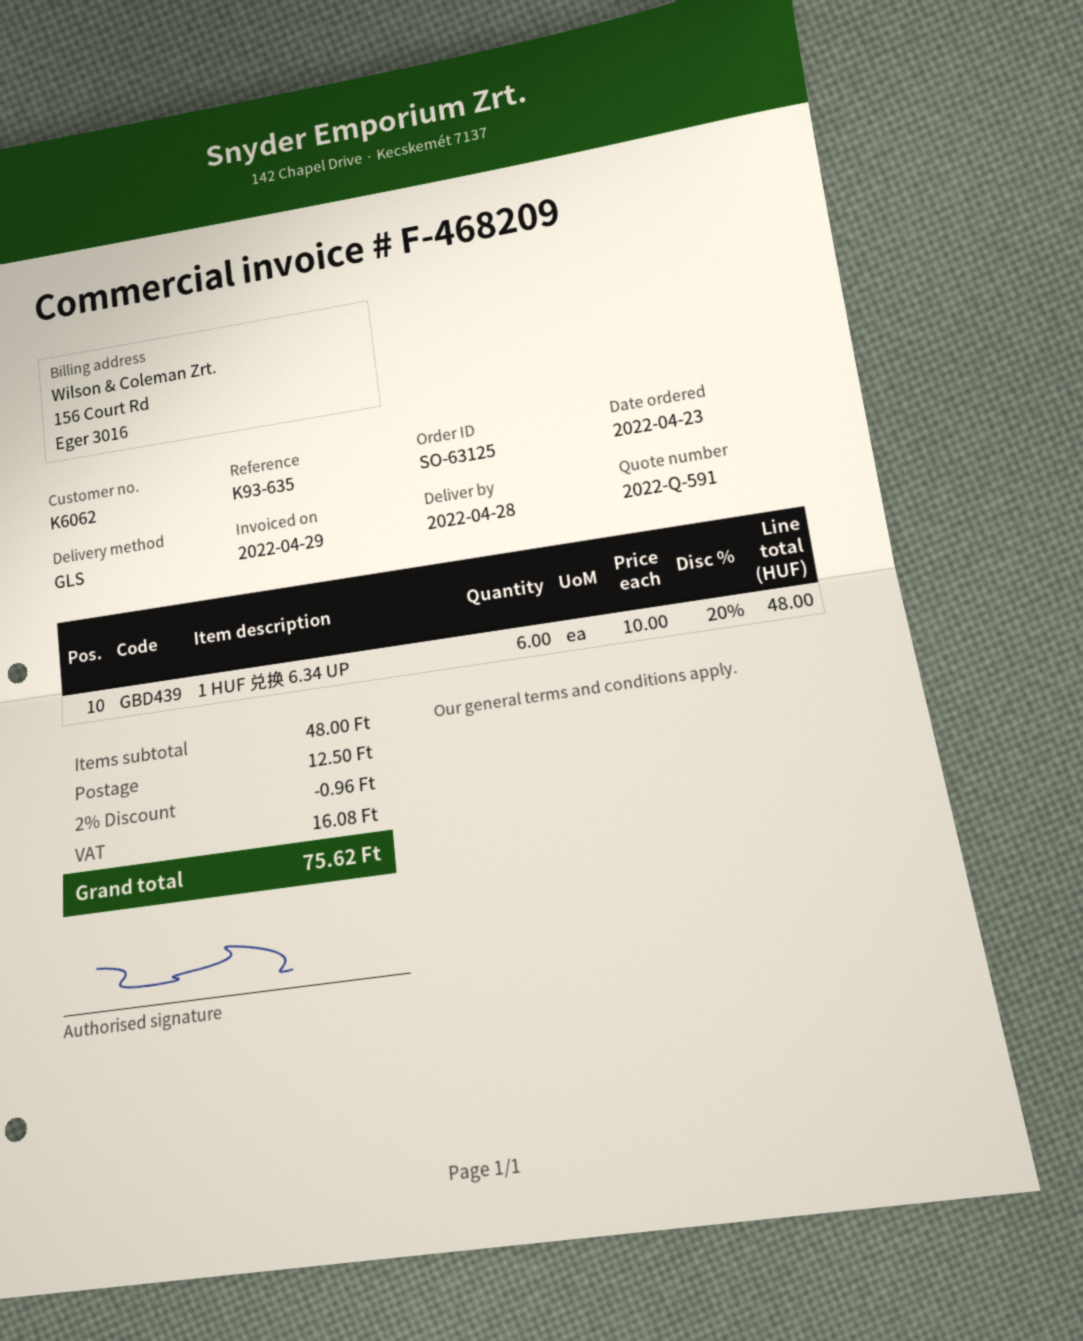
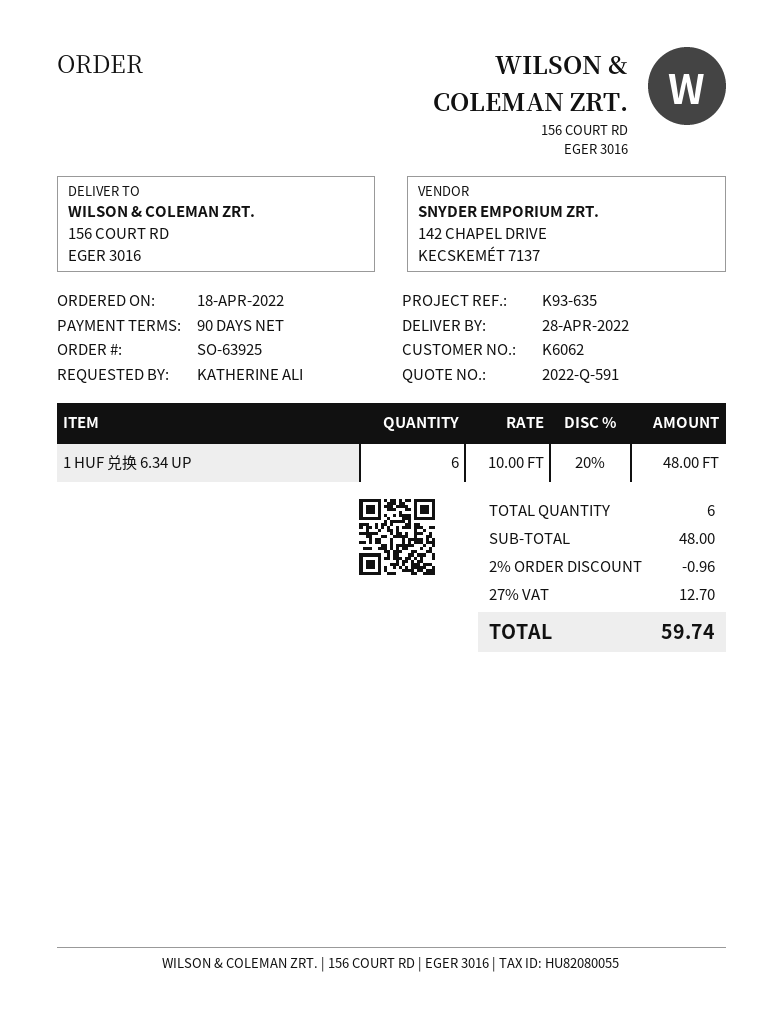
order number: SO-63125 -> SO-63925
order date: 2022-04-23 -> 2022-04-18
shipping: 12.50 -> none
tax: 16.08 -> 12.70
total: 75.62 -> 59.74

